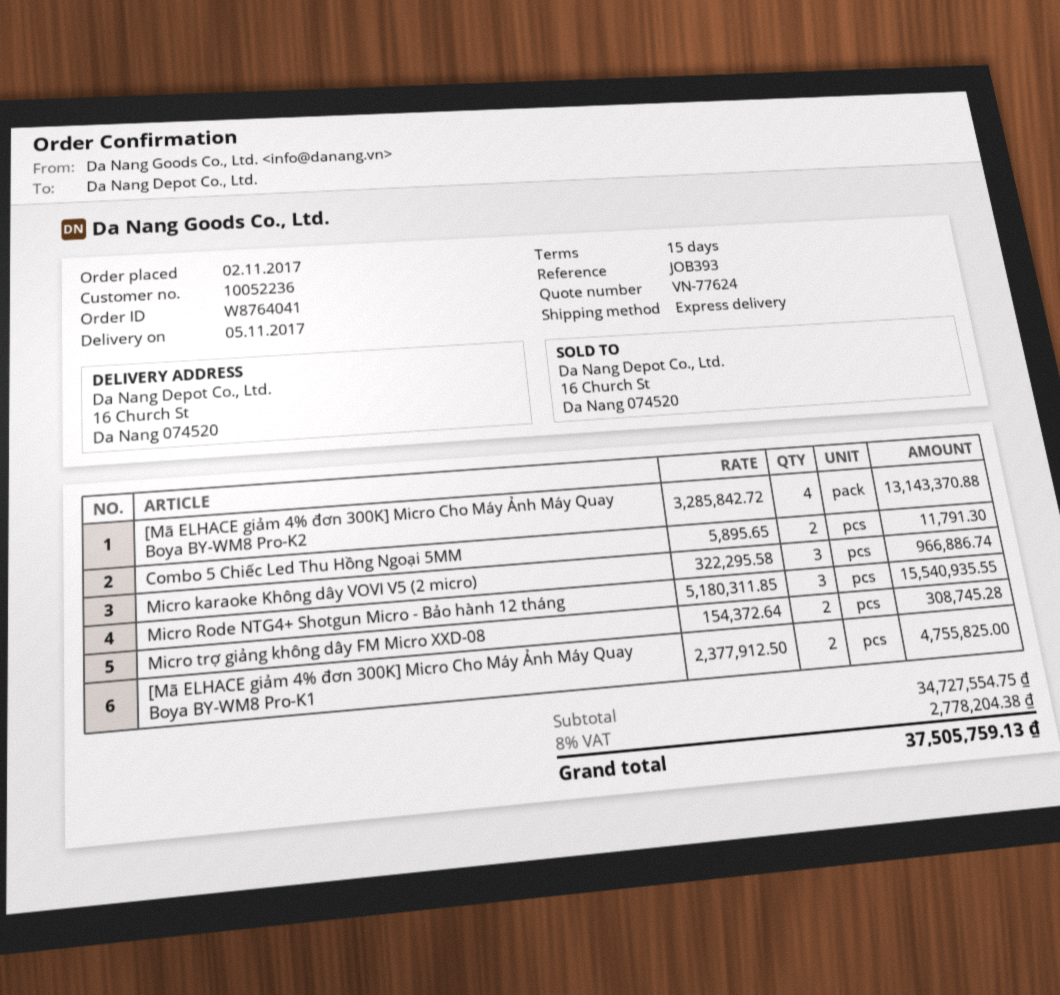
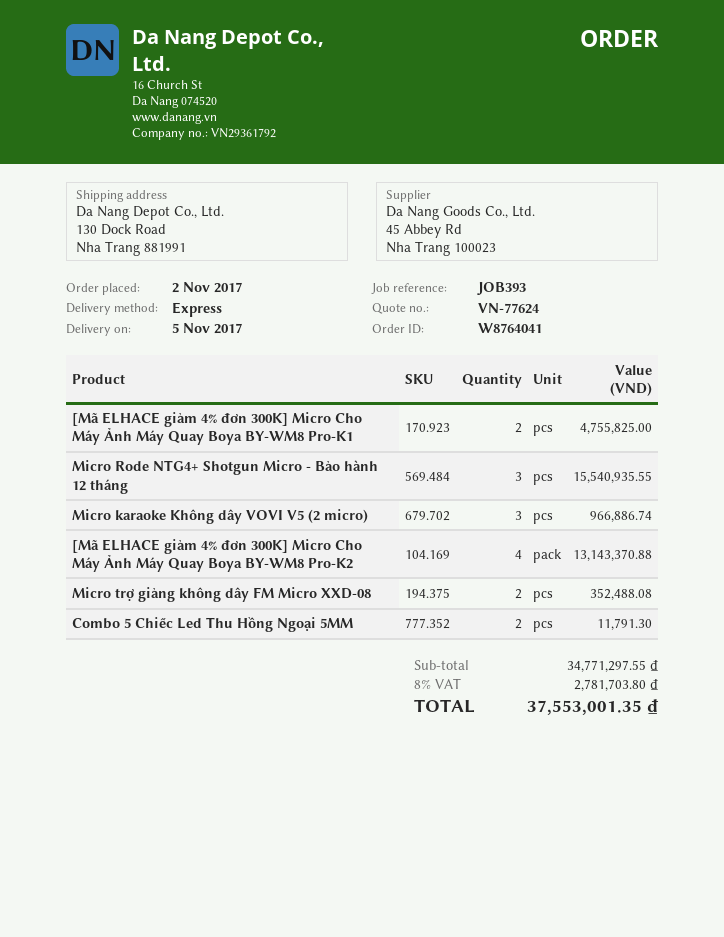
ship to: 16 Church St, Da Nang 074520 -> 130 Dock Road, Nha Trang 881991
Micro trợ giảng không dây FM Micro XXD-08: 2 for 308745.28 -> 2 for 352488.08
subtotal: 34727554.75 -> 34771297.55
tax: 8% = 2778204.38 -> 8% = 2781703.80
total: 37505759.13 -> 37553001.35

